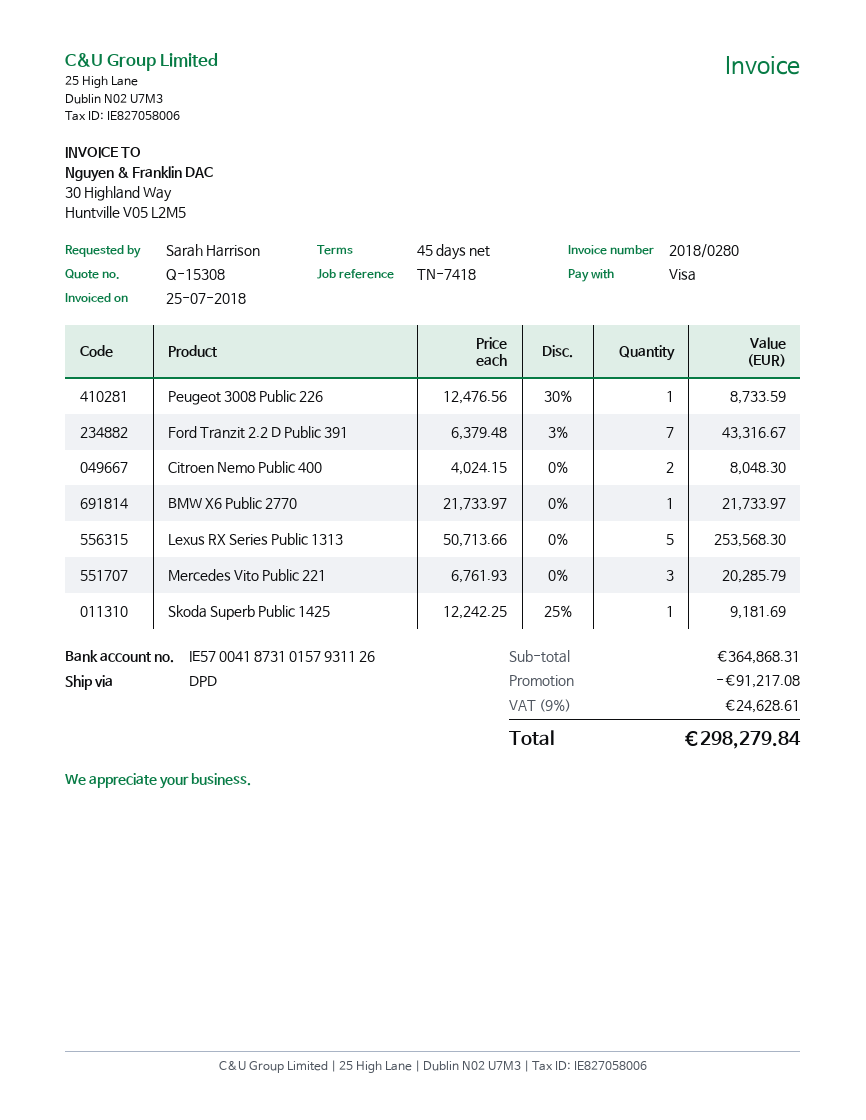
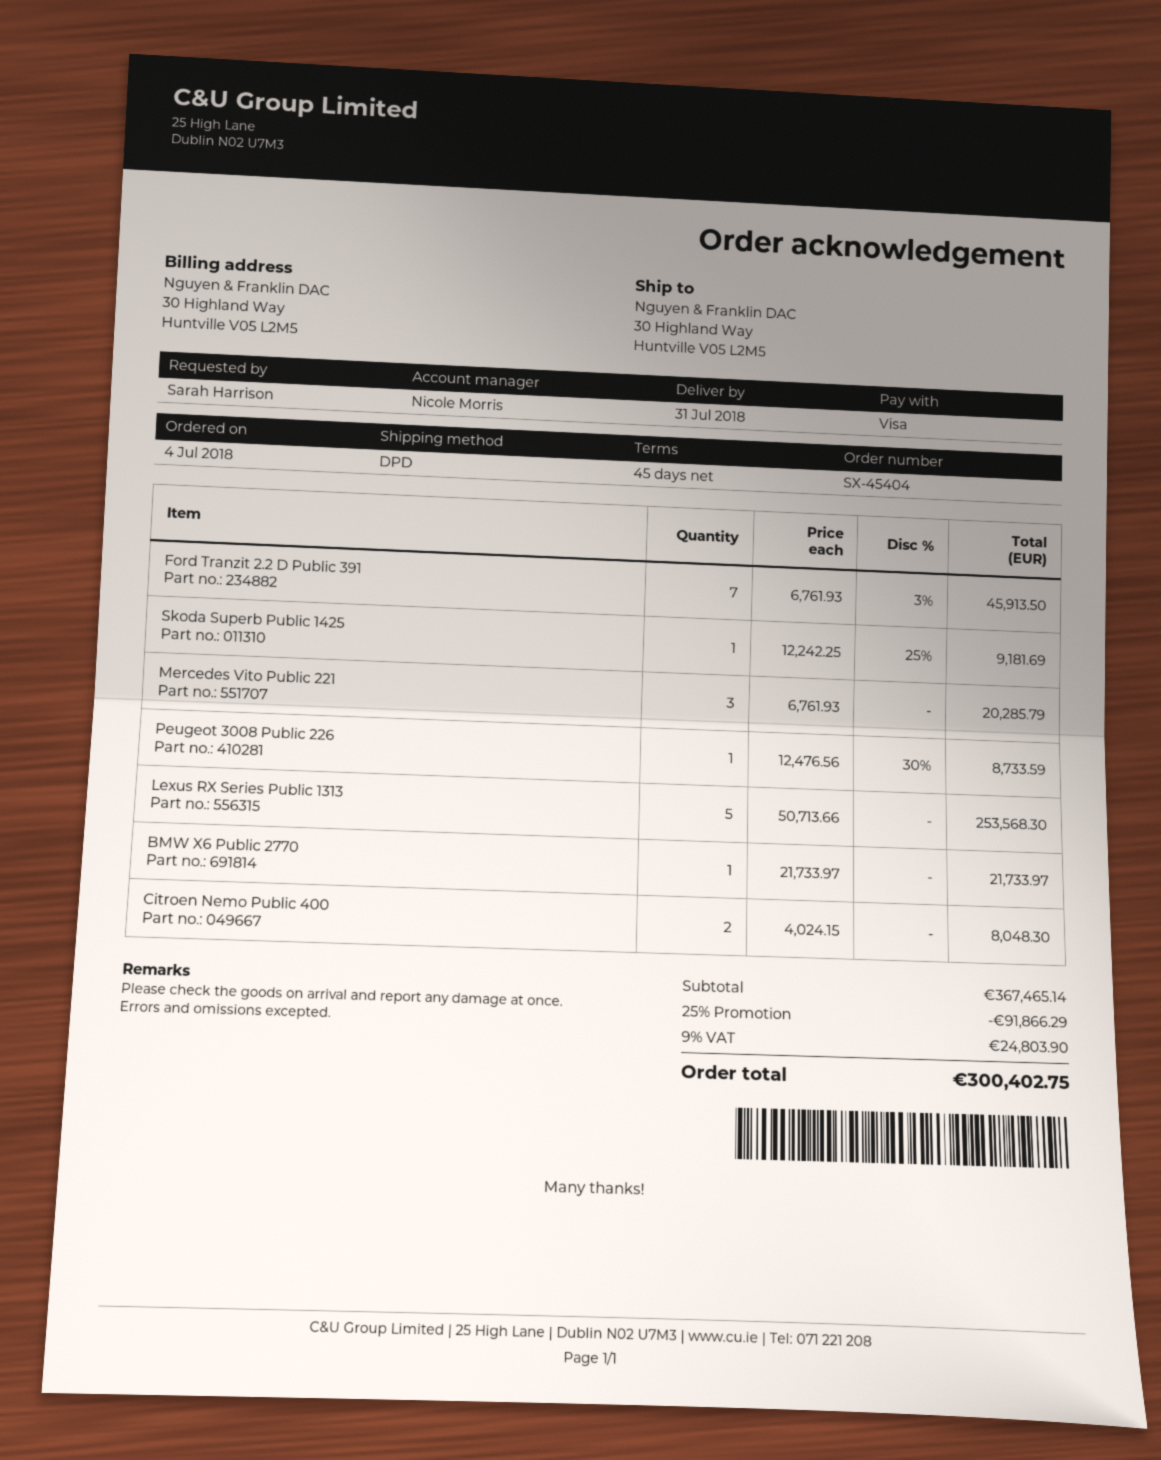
Ford Tranzit 2.2 D Public 391: 7 x 6379.48 - 3% = 43316.67 -> 7 x 6761.93 - 3% = 45913.50
subtotal: 364868.31 -> 367465.14
discount: 91217.08 -> 91866.29
tax: 9% = 24628.61 -> 9% = 24803.90
total: 298279.84 -> 300402.75

